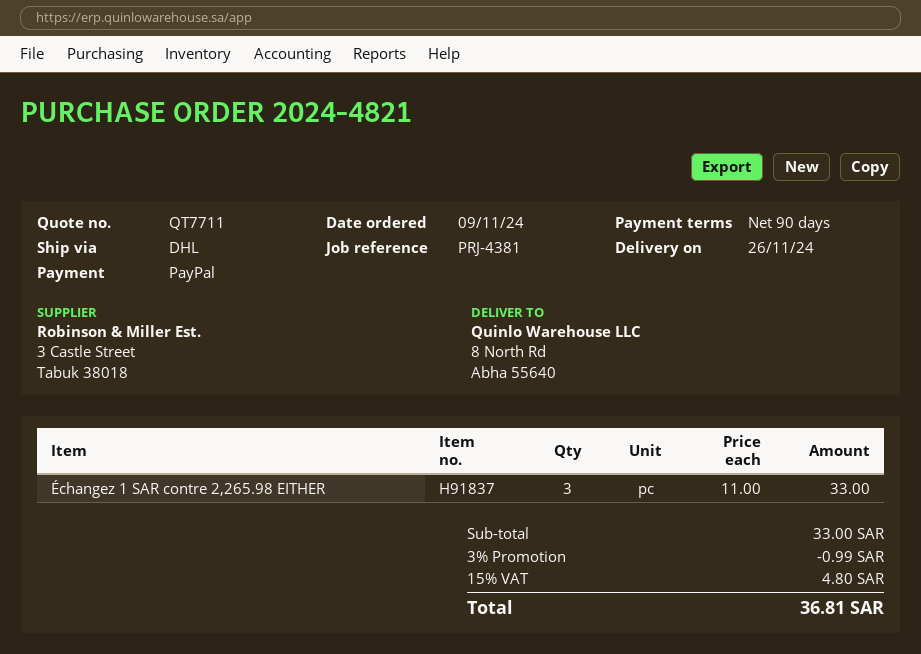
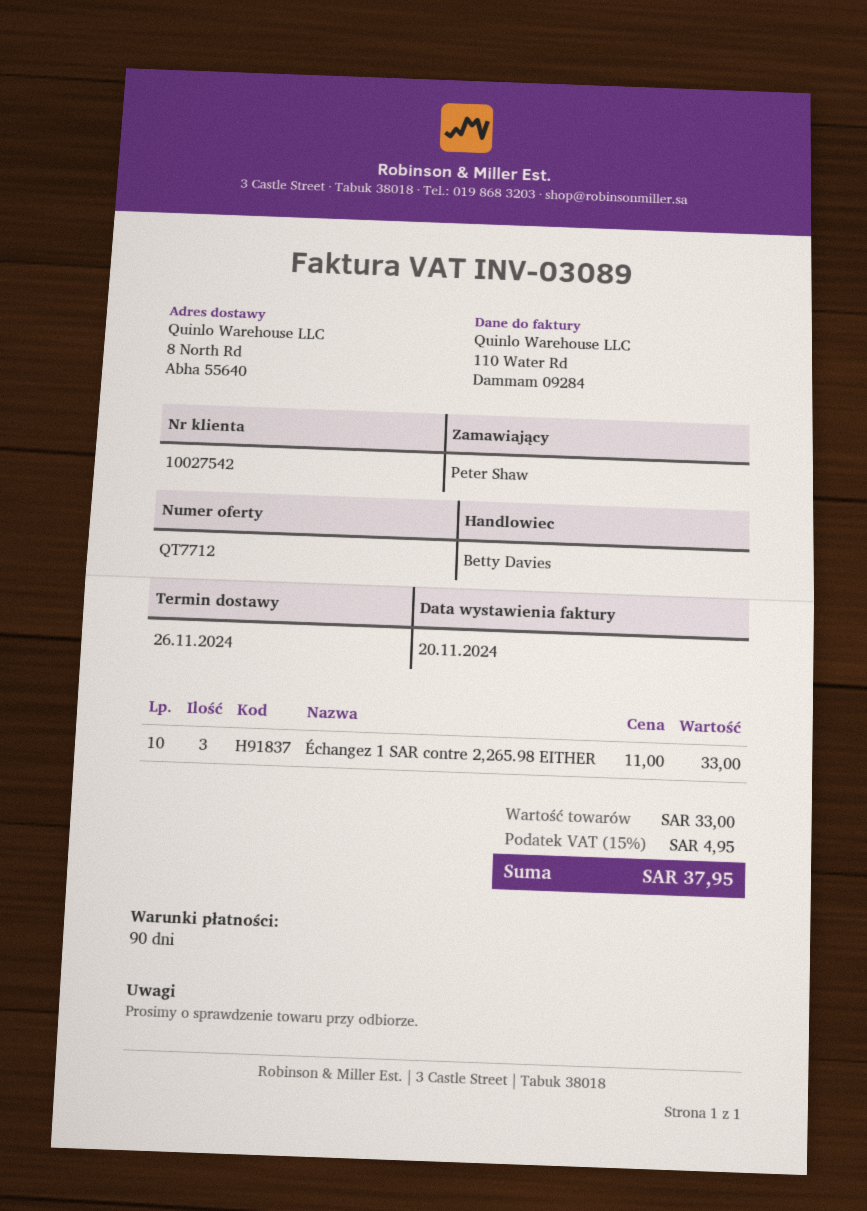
quote number: QT7711 -> QT7712
discount: 3% = 0.99 -> none
tax: 15% = 4.80 -> 15% = 4.95
total: 36.81 -> 37.95

